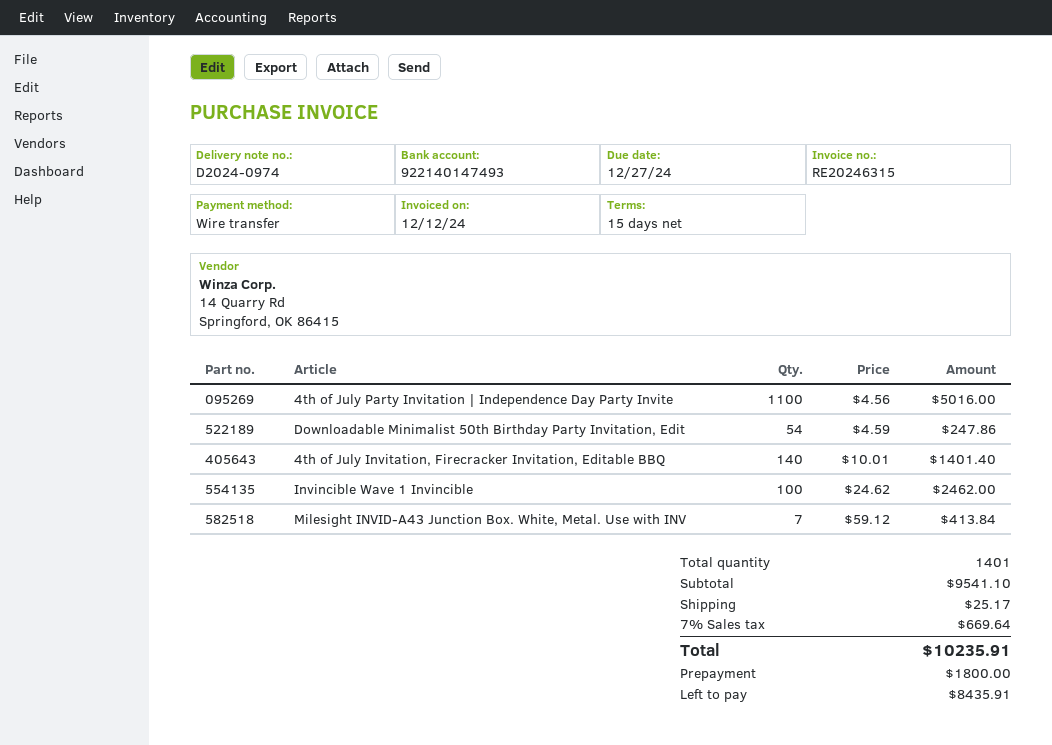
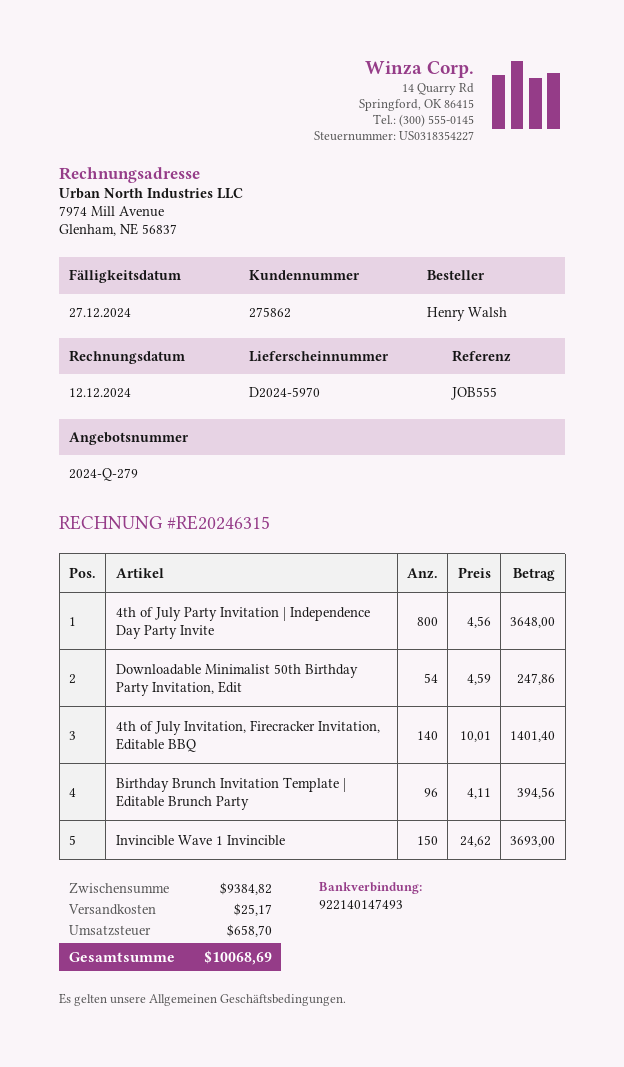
delivery note number: D2024-0974 -> D2024-5970
4th of July Party Invitation | Independence Day Party Invite: 1100 x 4.56 = 5016.00 -> 800 x 4.56 = 3648.00
Invincible Wave 1 Invincible: 100 x 24.62 = 2462.00 -> 150 x 24.62 = 3693.00
Milesight INVID-A43 Junction Box. White, Metal. Use with INV: 7 x 59.12 = 413.84 -> none
Birthday Brunch Invitation Template | Editable Brunch Party: none -> 96 x 4.11 = 394.56
subtotal: 9541.10 -> 9384.82
tax: 669.64 -> 658.70
total: 10235.91 -> 10068.69

